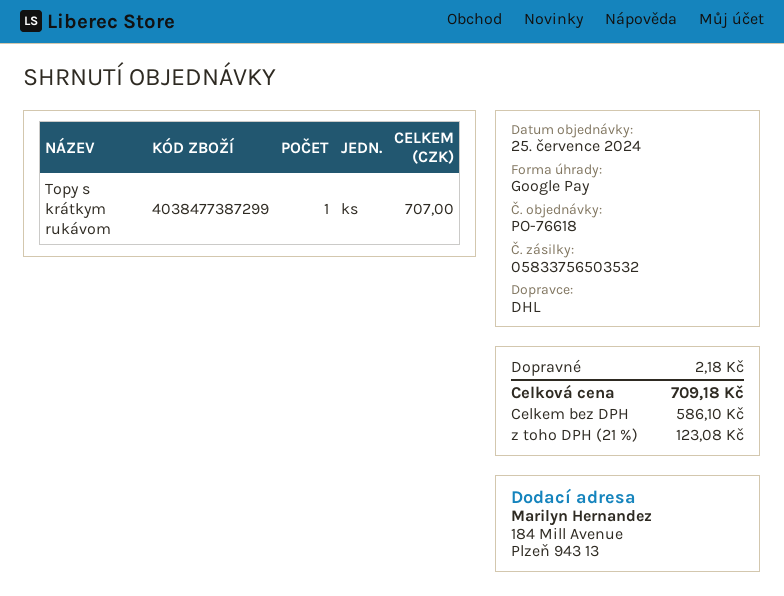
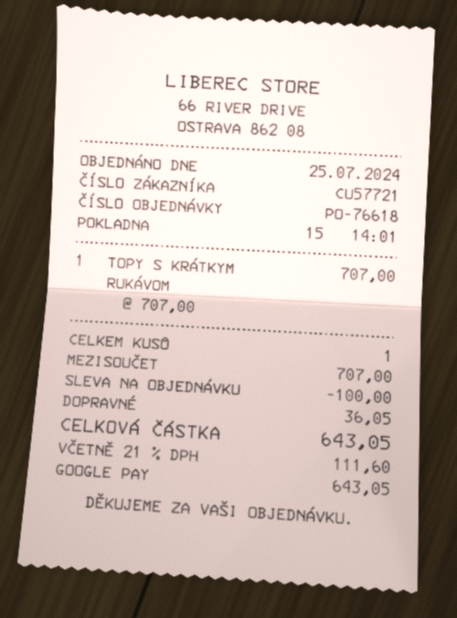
discount: none -> 100.00
shipping: 2.18 -> 36.05
tax: 21% = 123.08 -> 21% = 111.60
total: 709.18 -> 643.05

